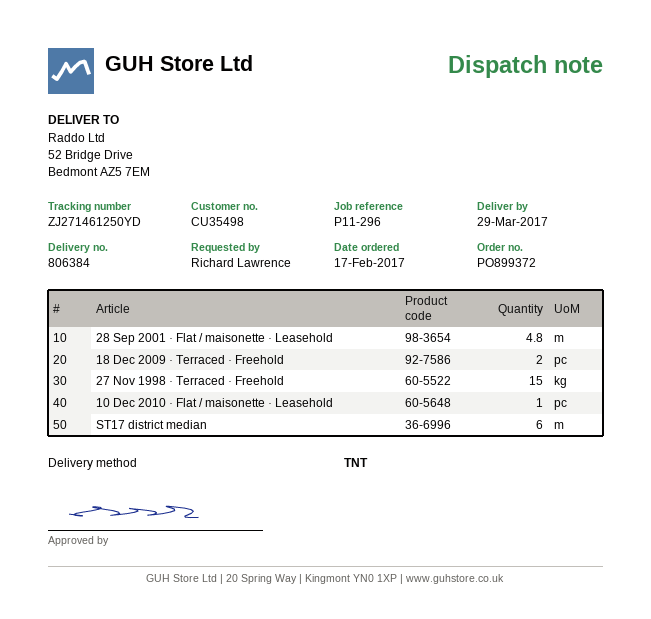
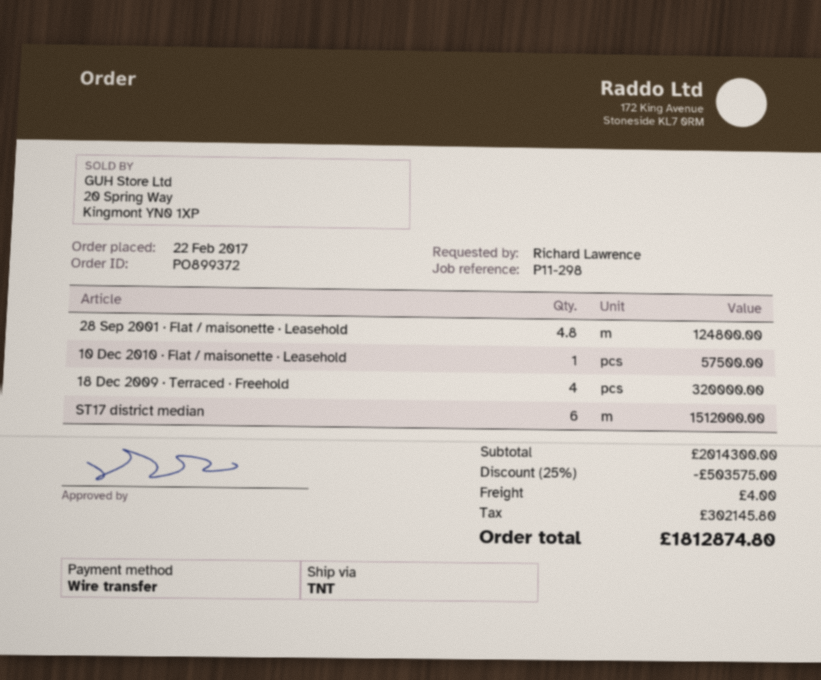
order date: 2017-02-17 -> 2017-02-22
reference: P11-296 -> P11-298
18 Dec 2009 · Terraced · Freehold: 2 -> 4
27 Nov 1998 · Terraced · Freehold: 15 -> none

